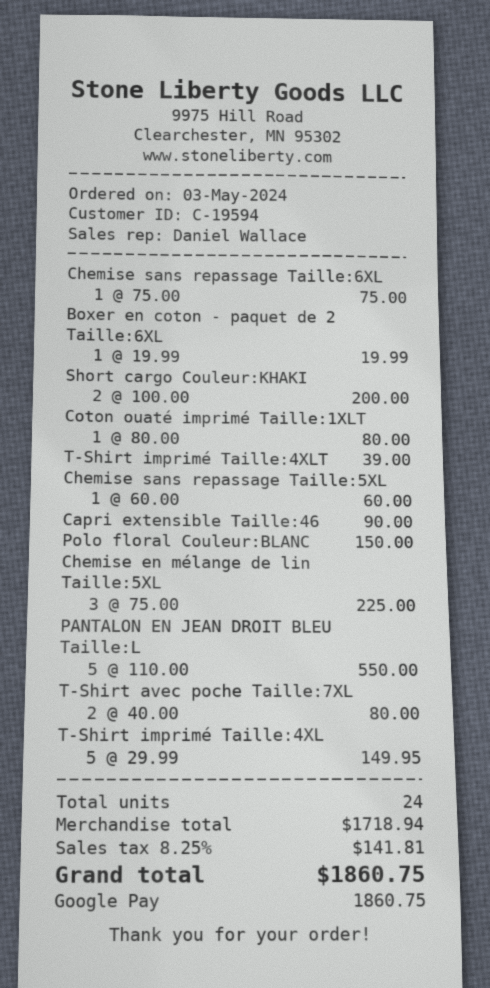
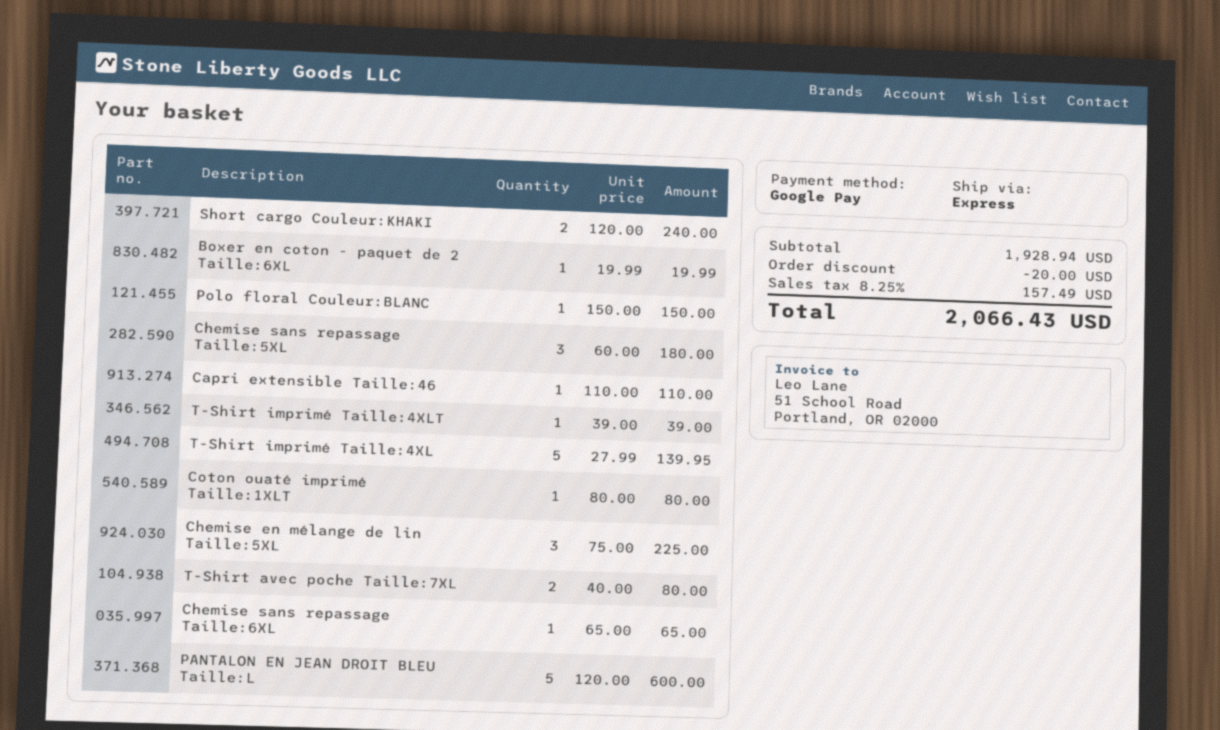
Chemise sans repassage Taille:6XL: 1 x 75.00 = 75.00 -> 1 x 65.00 = 65.00
Short cargo Couleur:KHAKI: 2 x 100.00 = 200.00 -> 2 x 120.00 = 240.00
Chemise sans repassage Taille:5XL: 1 x 60.00 = 60.00 -> 3 x 60.00 = 180.00
Capri extensible Taille:46: 1 x 90.00 = 90.00 -> 1 x 110.00 = 110.00
PANTALON EN JEAN DROIT BLEU Taille:L: 5 x 110.00 = 550.00 -> 5 x 120.00 = 600.00
T-Shirt imprimé Taille:4XL: 5 x 29.99 = 149.95 -> 5 x 27.99 = 139.95
subtotal: 1718.94 -> 1928.94
discount: none -> 20.00
tax: 8.25% = 141.81 -> 8.25% = 157.49
total: 1860.75 -> 2066.43

